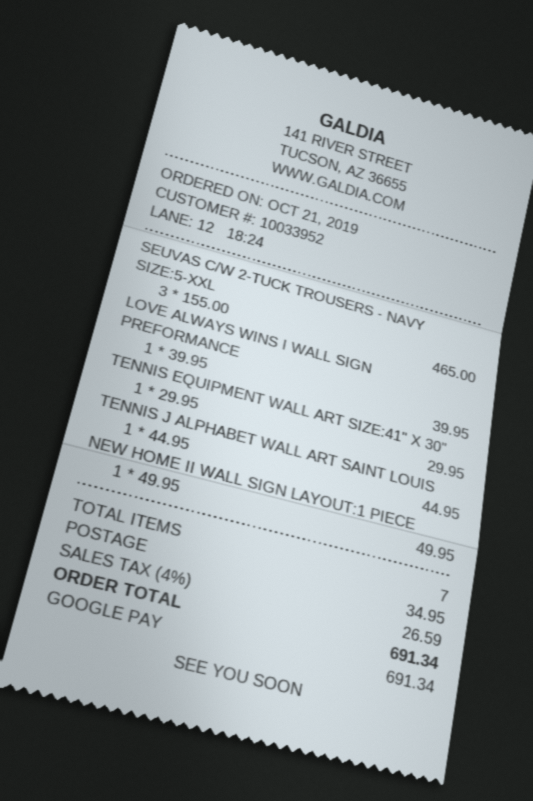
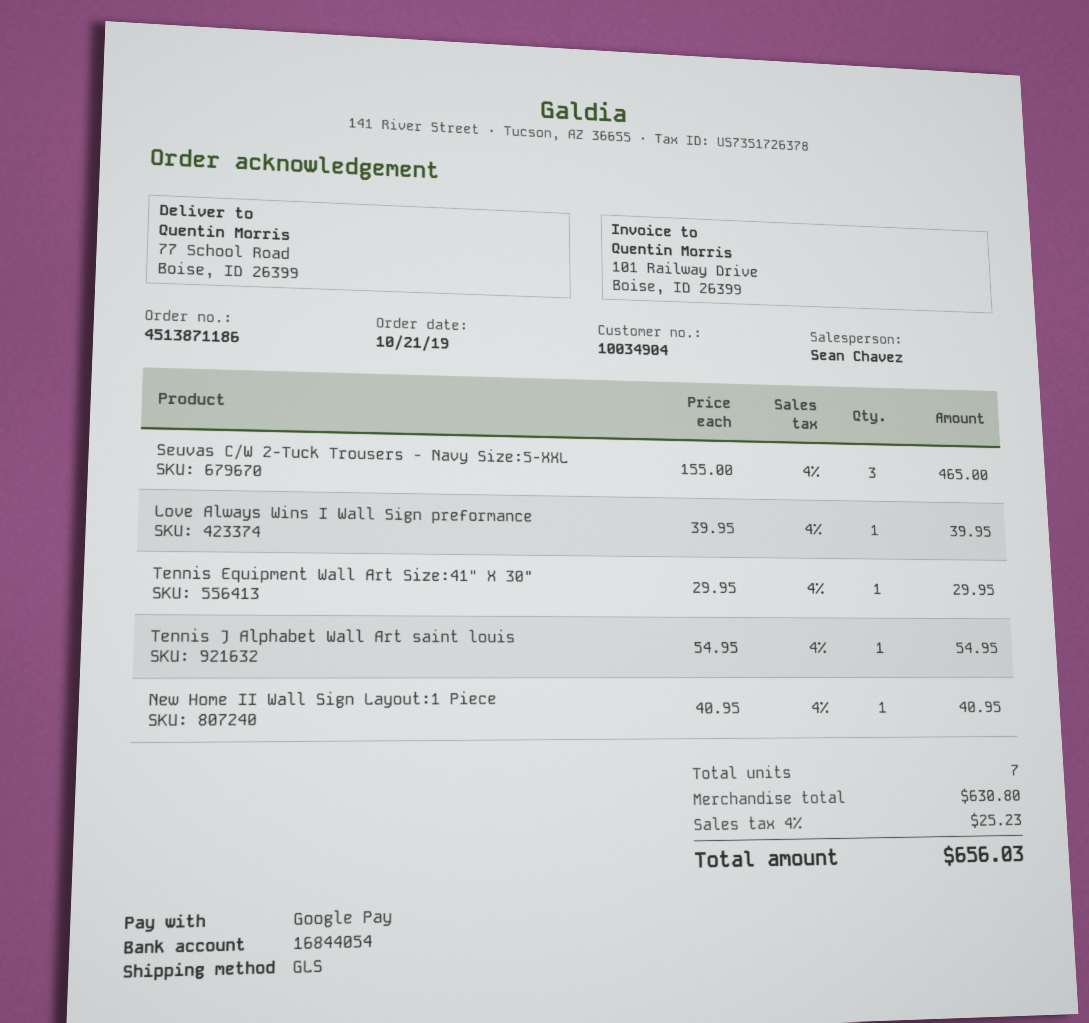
customer number: 10033952 -> 10034904
TENNIS J ALPHABET WALL ART SAINT LOUIS: 1 x 44.95 = 44.95 -> 1 x 54.95 = 54.95
NEW HOME II WALL SIGN LAYOUT:1 PIECE: 1 x 49.95 = 49.95 -> 1 x 40.95 = 40.95
shipping: 34.95 -> none
tax: 4% = 26.59 -> 4% = 25.23
total: 691.34 -> 656.03

